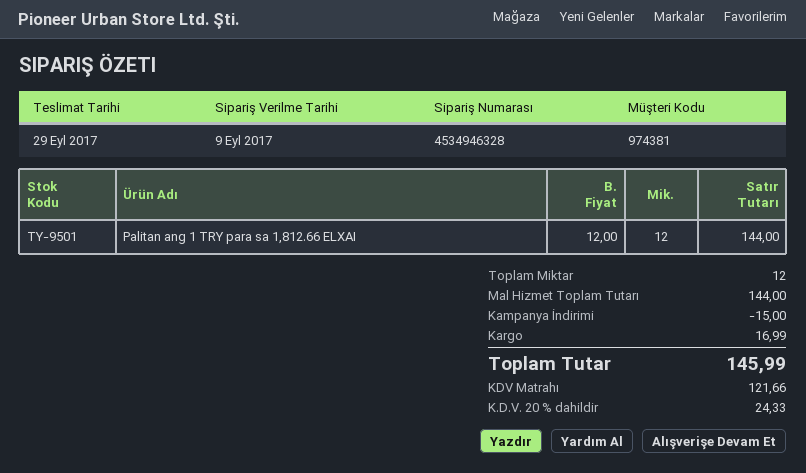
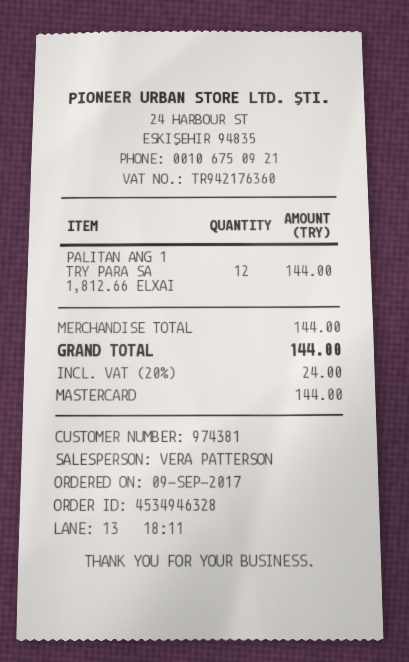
discount: 15.00 -> none
shipping: 16.99 -> none
tax: 20% = 24.33 -> 20% = 24.00
total: 145.99 -> 144.00

